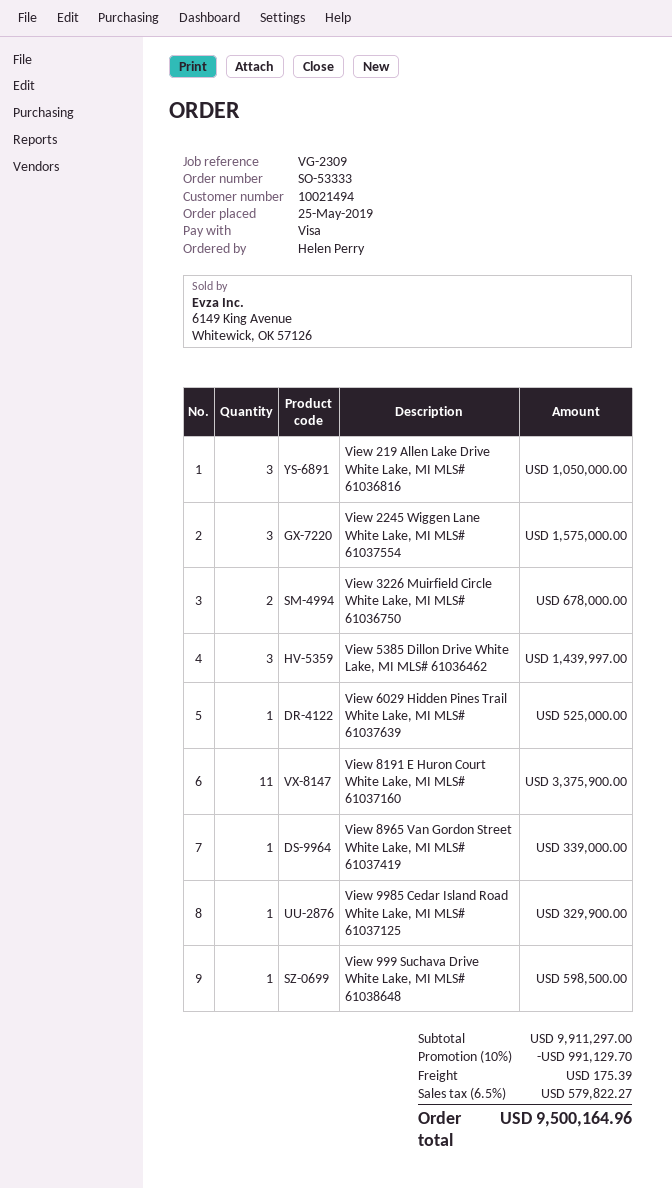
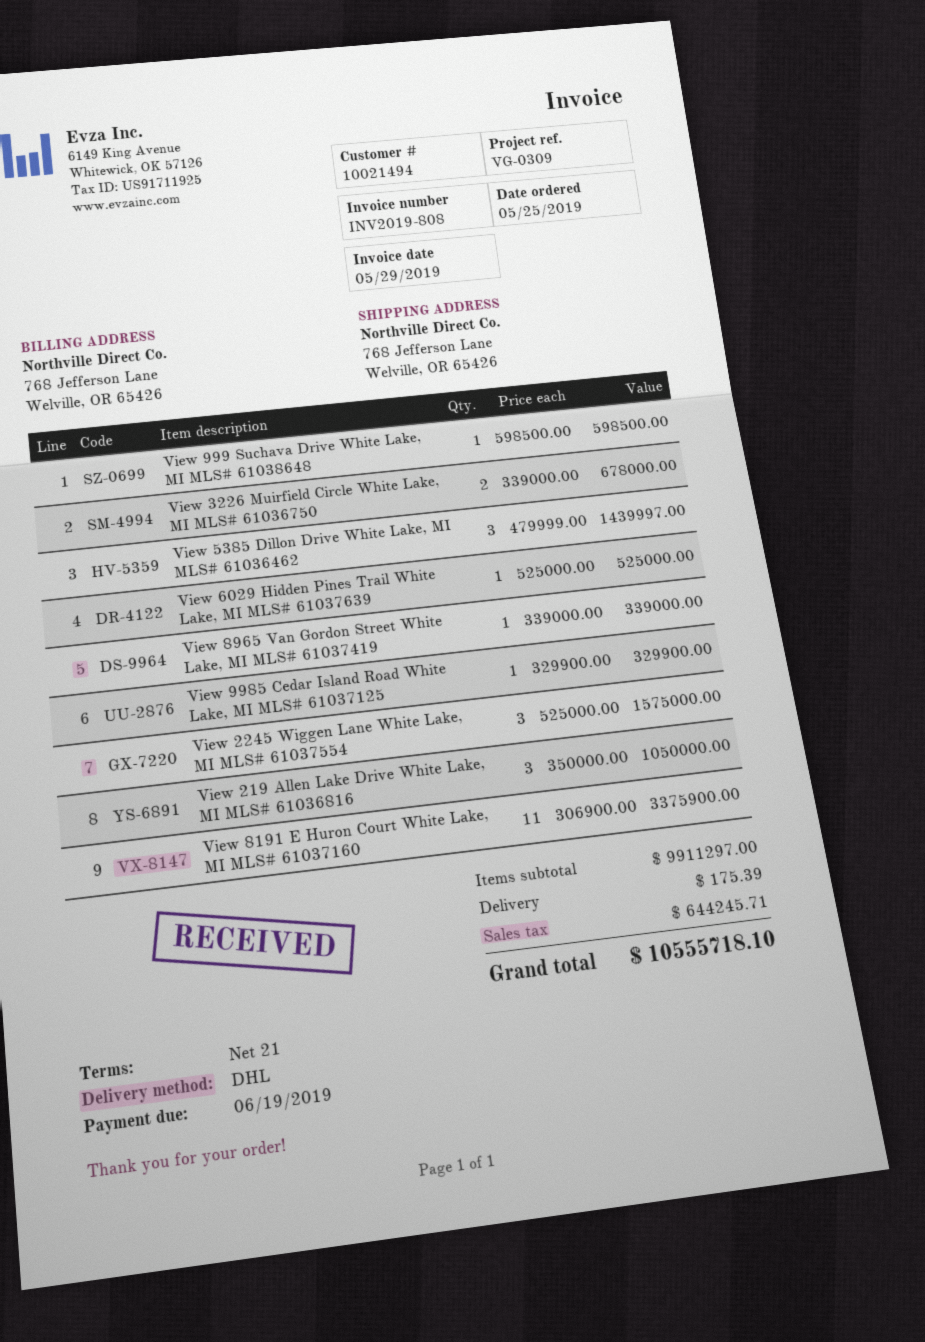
reference: VG-2309 -> VG-0309
discount: 10% = 991129.70 -> none
tax: 579822.27 -> 644245.71
total: 9500164.96 -> 10555718.10

